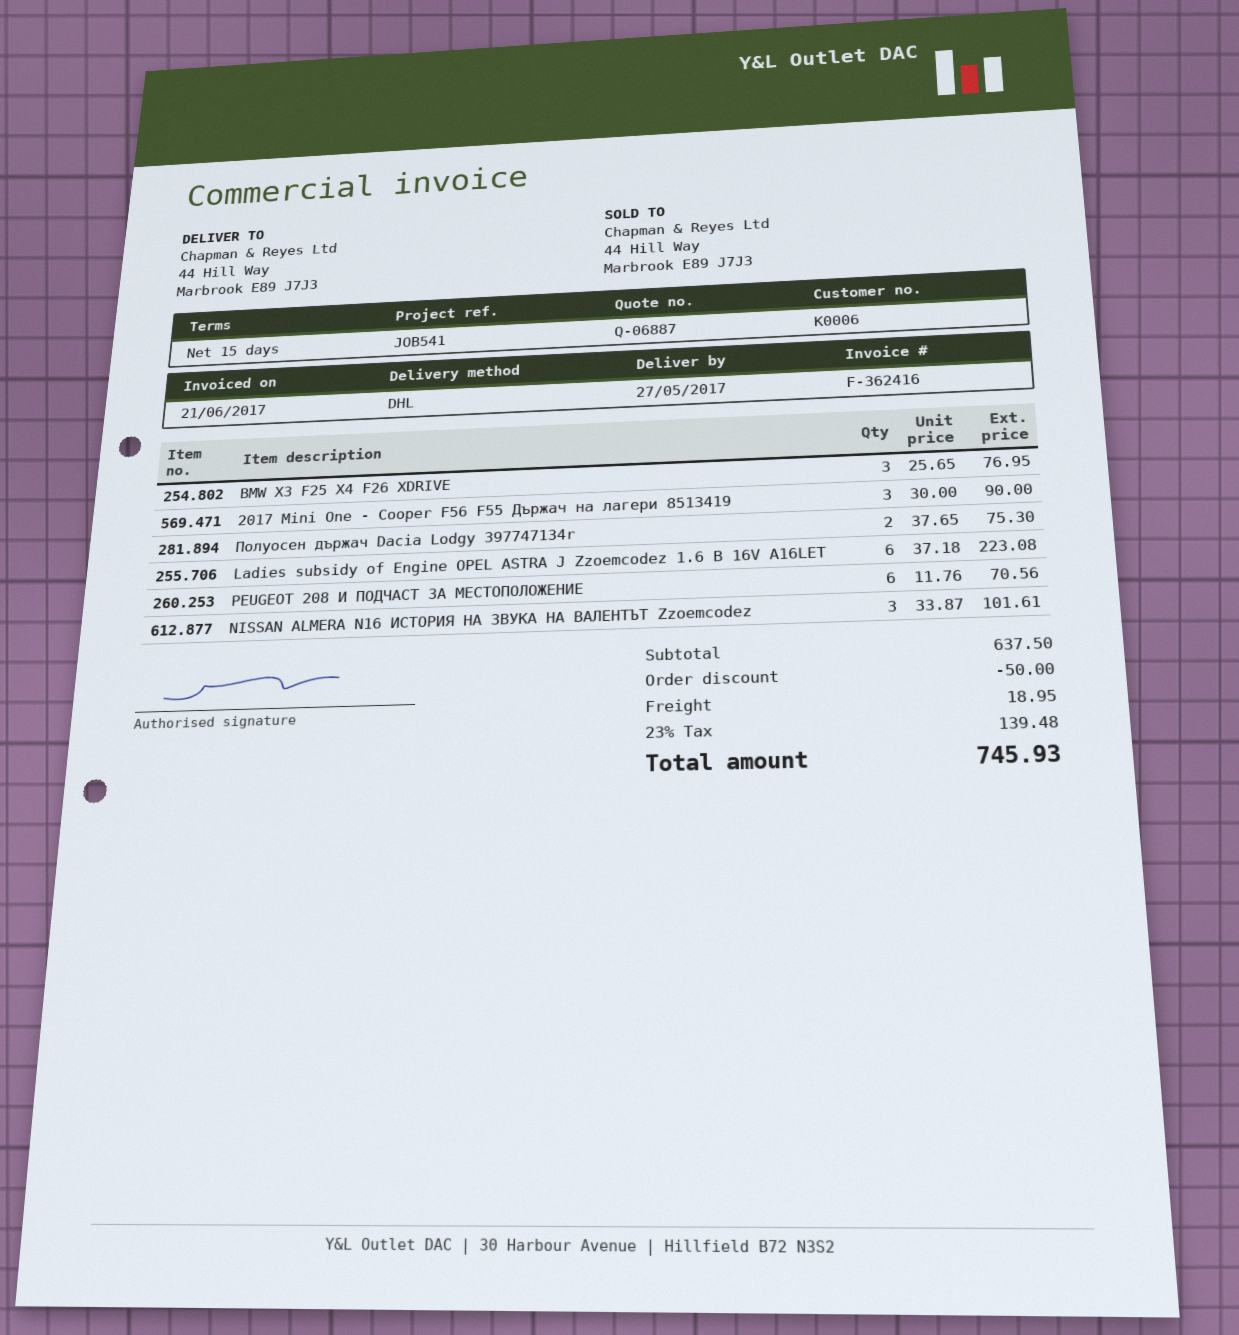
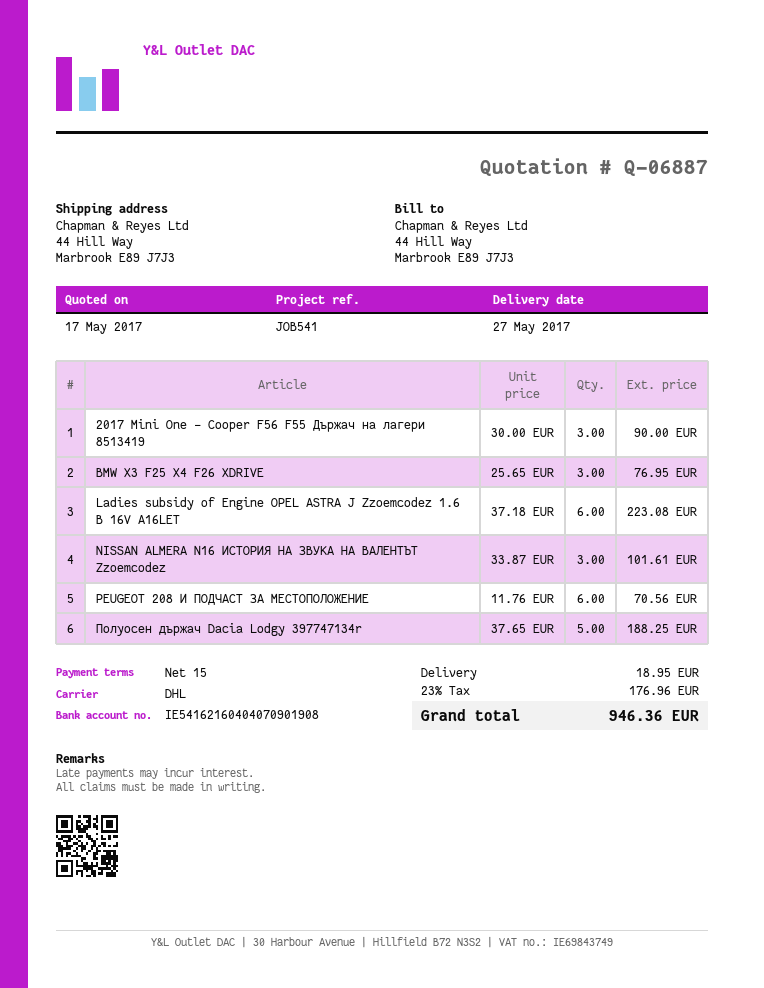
Полуосен държач Dacia Lodgy 397747134r: 2 x 37.65 = 75.30 -> 5 x 37.65 = 188.25
discount: 50.00 -> none
tax: 23% = 139.48 -> 23% = 176.96
total: 745.93 -> 946.36

